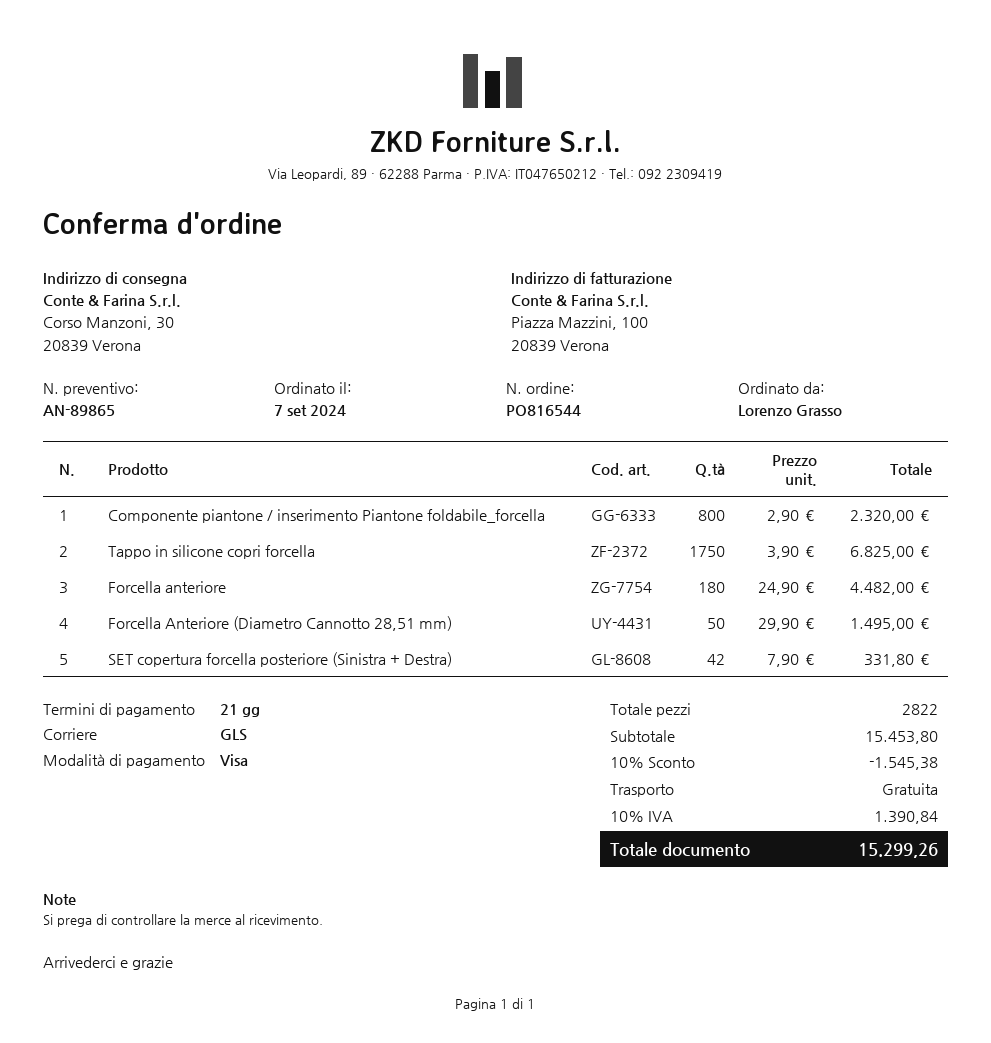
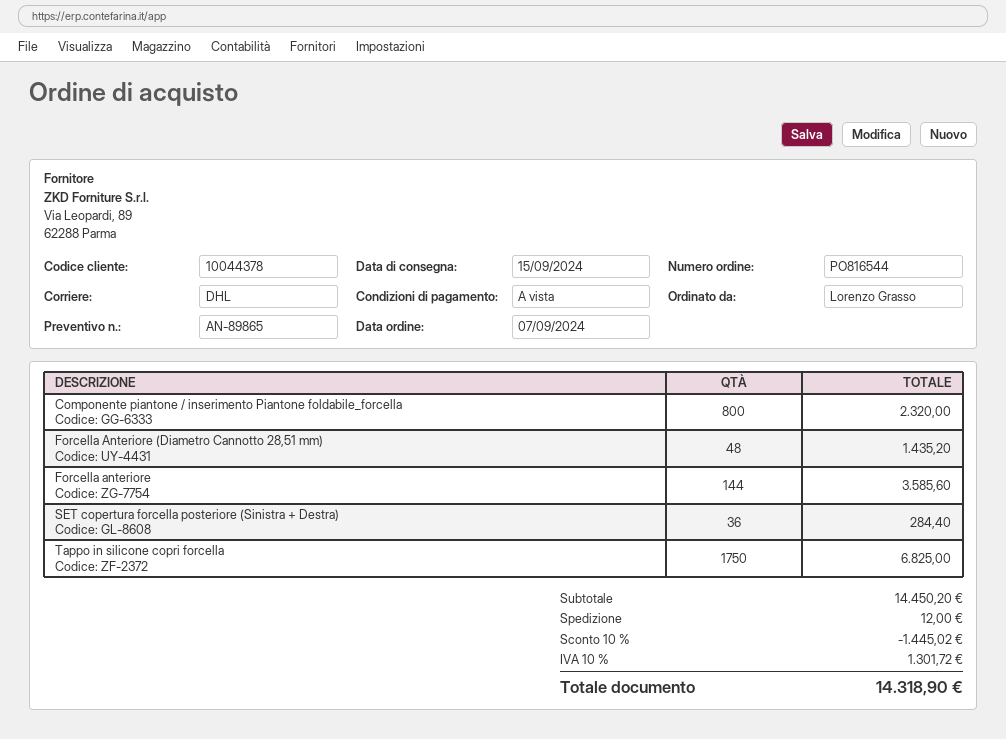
payment terms: 21 days -> on receipt
shipping method: GLS -> DHL
Forcella anteriore: 180 for 4482.00 -> 144 for 3585.60
Forcella Anteriore (Diametro Cannotto 28,51 mm): 50 for 1495.00 -> 48 for 1435.20
SET copertura forcella posteriore (Sinistra + Destra): 42 for 331.80 -> 36 for 284.40
subtotal: 15453.80 -> 14450.20
discount: 10% = 1545.38 -> 10% = 1445.02
shipping: 0.00 -> 12.00
tax: 10% = 1390.84 -> 10% = 1301.72
total: 15299.26 -> 14318.90

